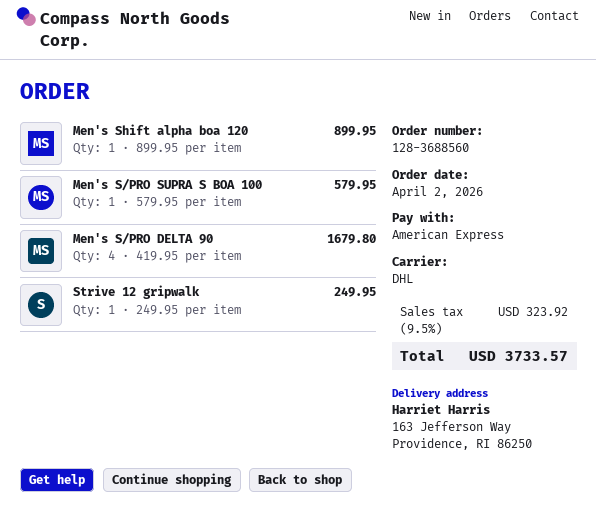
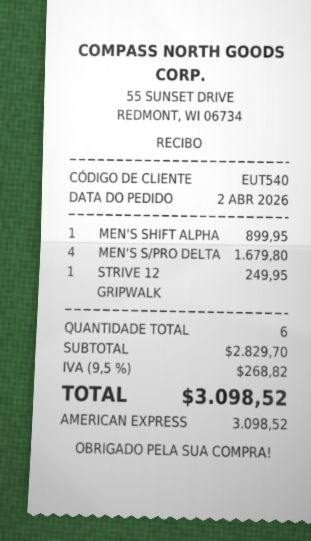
Men's S/PRO SUPRA S BOA 100: 1 for 579.95 -> none
tax: 9.5% = 323.92 -> 9.5% = 268.82
total: 3733.57 -> 3098.52

